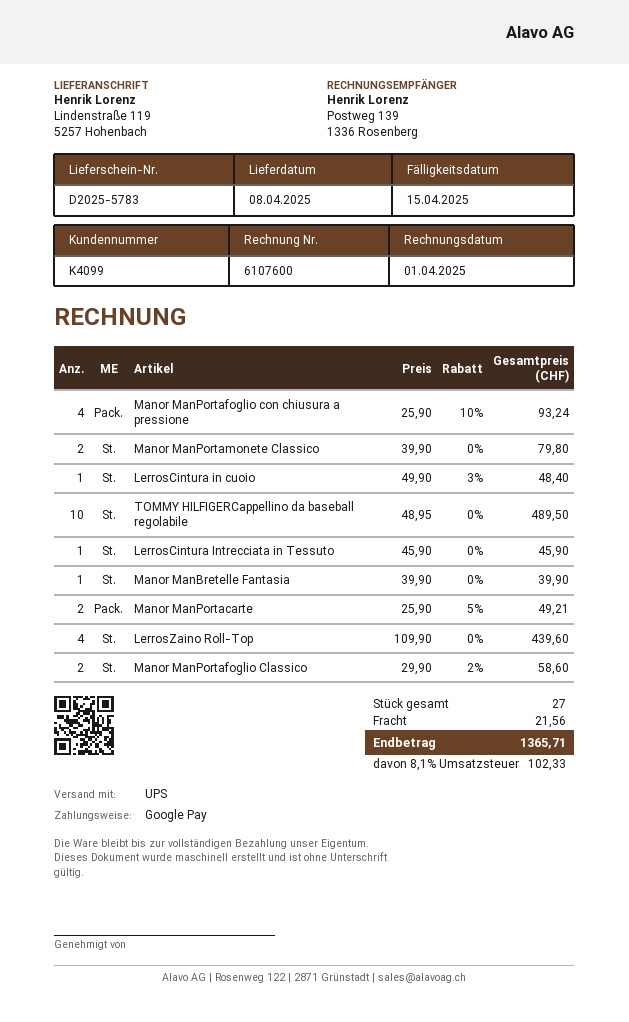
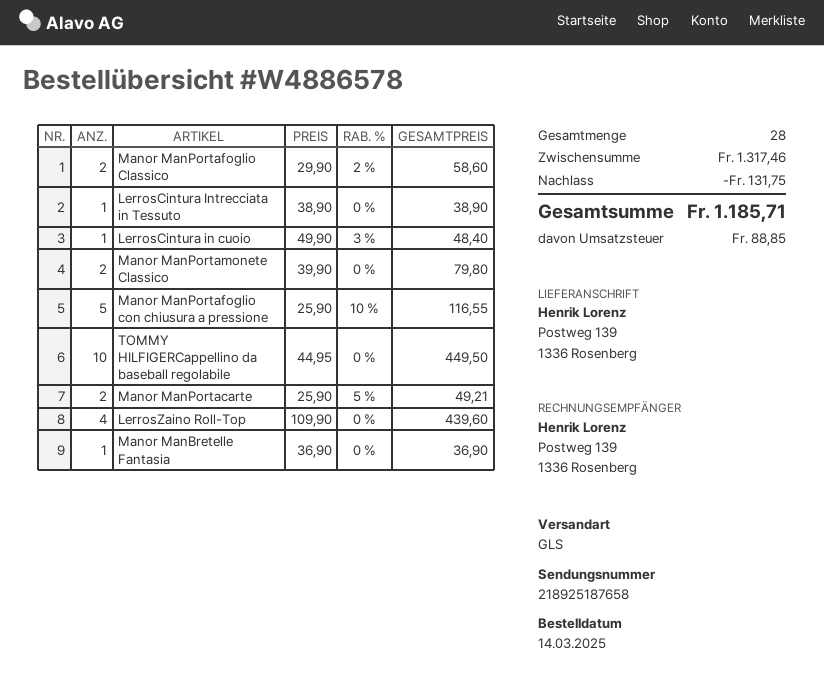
shipping method: UPS -> GLS
ship to: Lindenstraße 119, 5257 Hohenbach -> Postweg 139, 1336 Rosenberg
Manor ManPortafoglio con chiusura a pressione: 4 x 25.90 - 10% = 93.24 -> 5 x 25.90 - 10% = 116.55
TOMMY HILFIGERCappellino da baseball regolabile: 10 x 48.95 = 489.50 -> 10 x 44.95 = 449.50
LerrosCintura Intrecciata in Tessuto: 1 x 45.90 = 45.90 -> 1 x 38.90 = 38.90
Manor ManBretelle Fantasia: 1 x 39.90 = 39.90 -> 1 x 36.90 = 36.90
total quantity: 27 -> 28
discount: none -> 131.75
shipping: 21.56 -> none
tax: 102.33 -> 88.85
total: 1365.71 -> 1185.71

